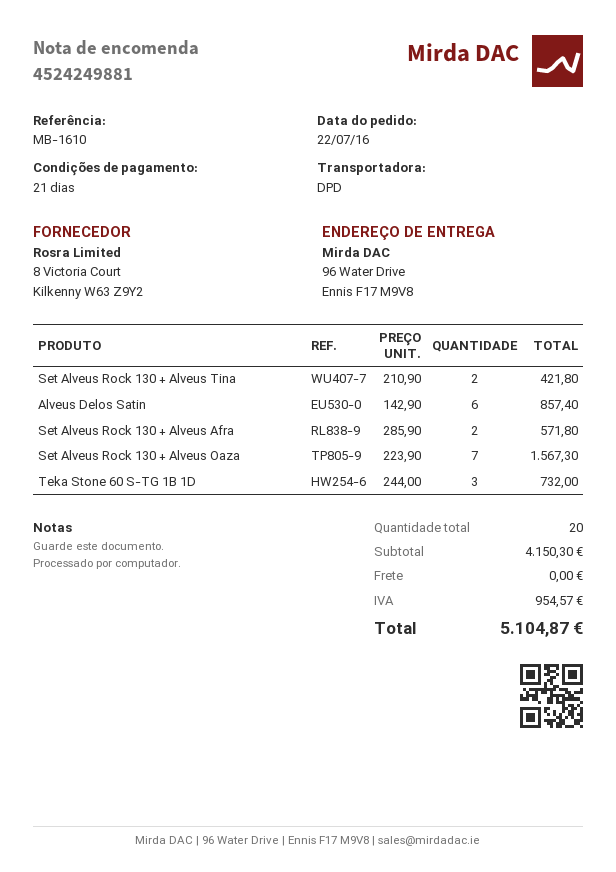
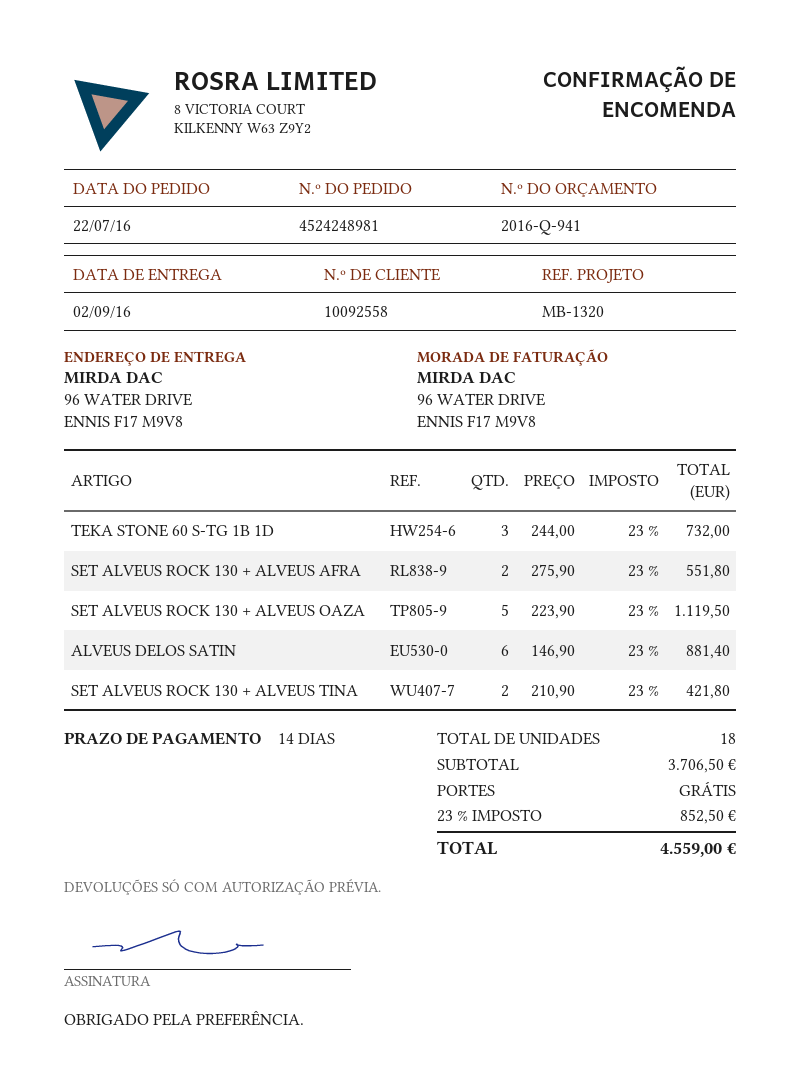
order number: 4524249881 -> 4524248981
payment terms: 21 days -> 14 days
reference: MB-1610 -> MB-1320
Alveus Delos Satin: 6 x 142.90 = 857.40 -> 6 x 146.90 = 881.40
Set Alveus Rock 130 + Alveus Afra: 2 x 285.90 = 571.80 -> 2 x 275.90 = 551.80
Set Alveus Rock 130 + Alveus Oaza: 7 x 223.90 = 1567.30 -> 5 x 223.90 = 1119.50
total quantity: 20 -> 18
subtotal: 4150.30 -> 3706.50
tax: 954.57 -> 852.50
total: 5104.87 -> 4559.00

